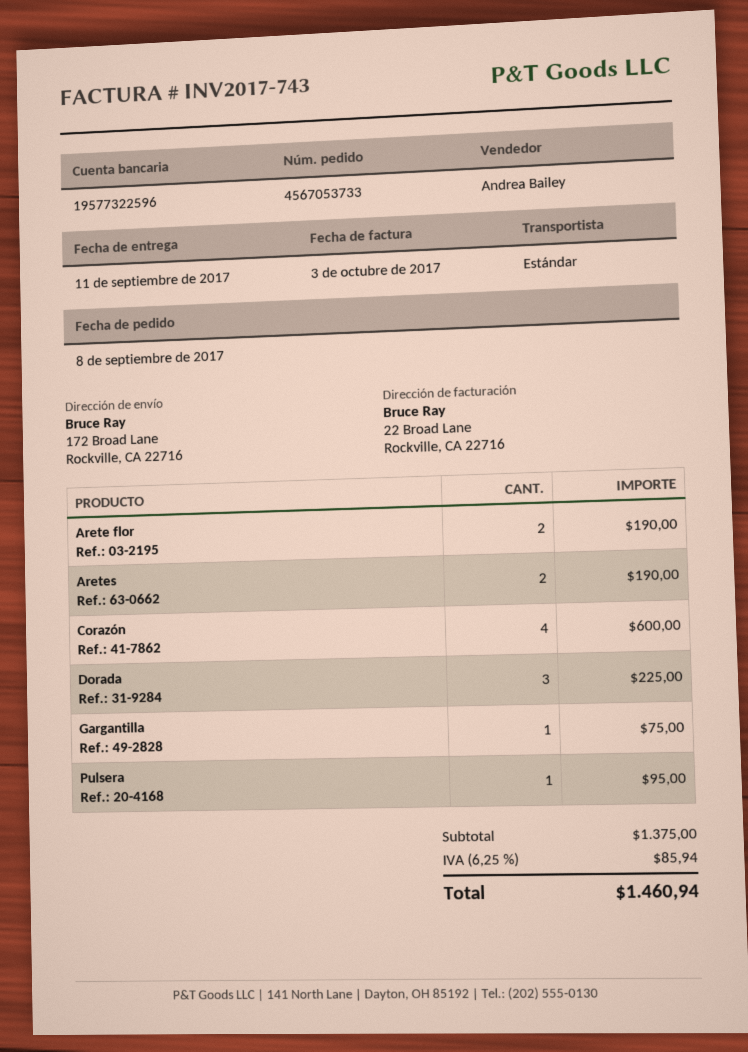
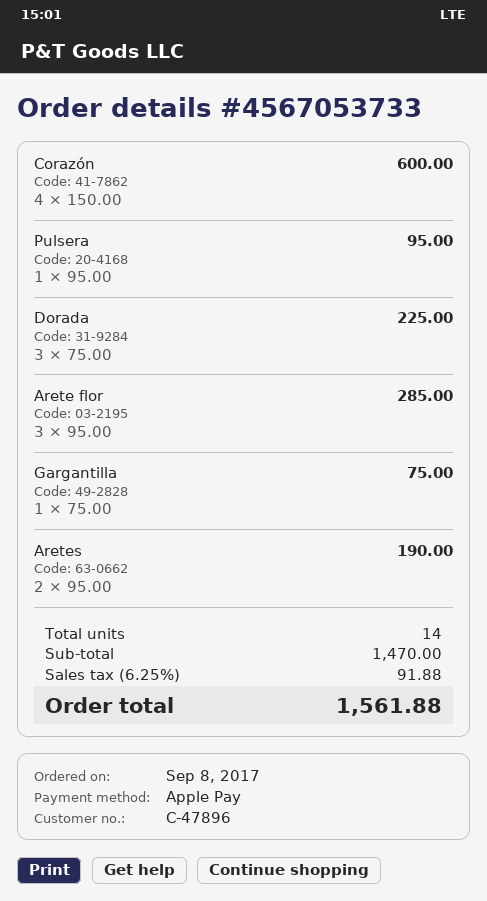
Arete flor: 2 for 190.00 -> 3 for 285.00
subtotal: 1375.00 -> 1470.00
tax: 6.25% = 85.94 -> 6.25% = 91.88
total: 1460.94 -> 1561.88

